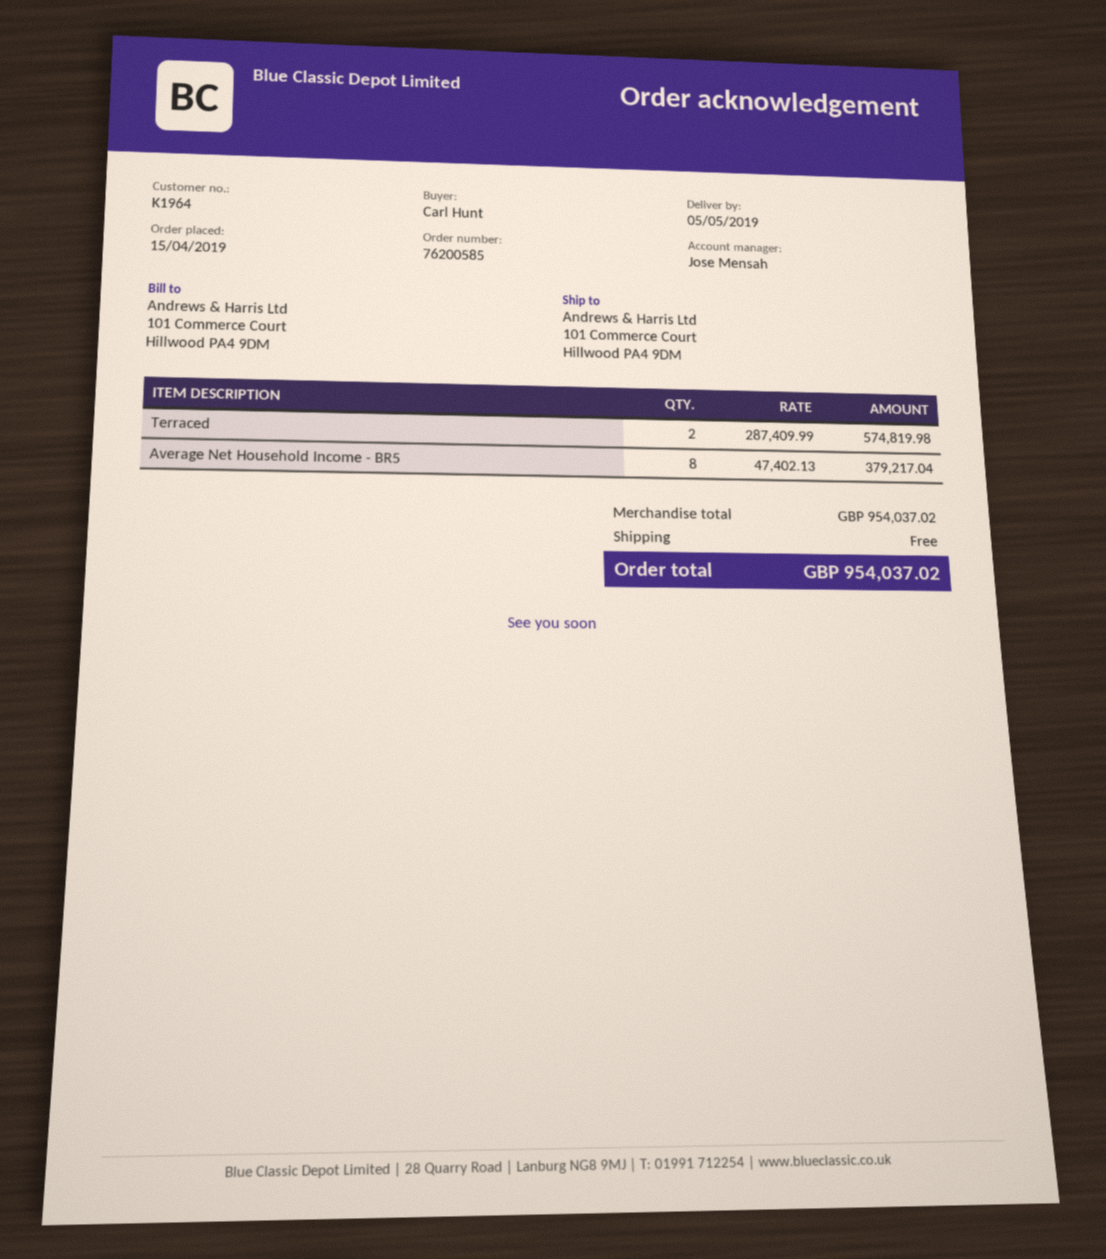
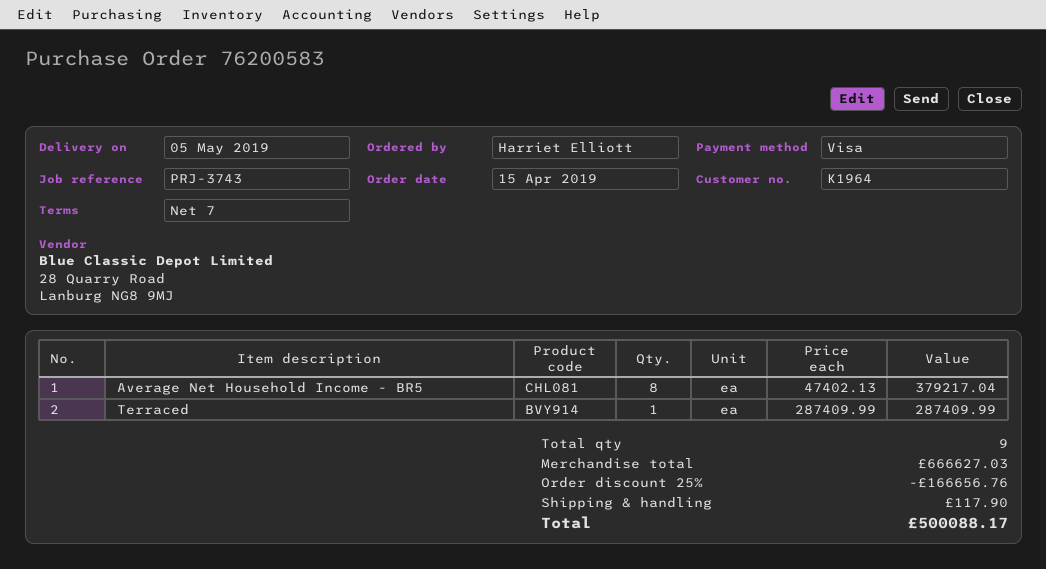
order number: 76200585 -> 76200583
ordered by: Carl Hunt -> Harriet Elliott
Terraced: 2 x 287409.99 = 574819.98 -> 1 x 287409.99 = 287409.99
subtotal: 954037.02 -> 666627.03
discount: none -> 25% = 166656.76
shipping: 0.00 -> 117.90
total: 954037.02 -> 500088.17

